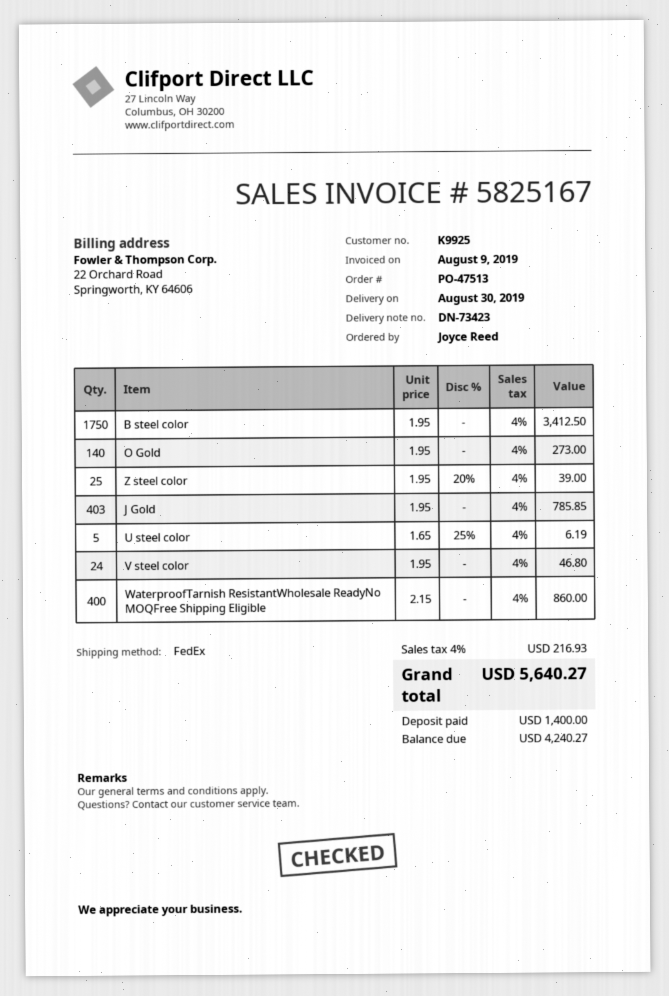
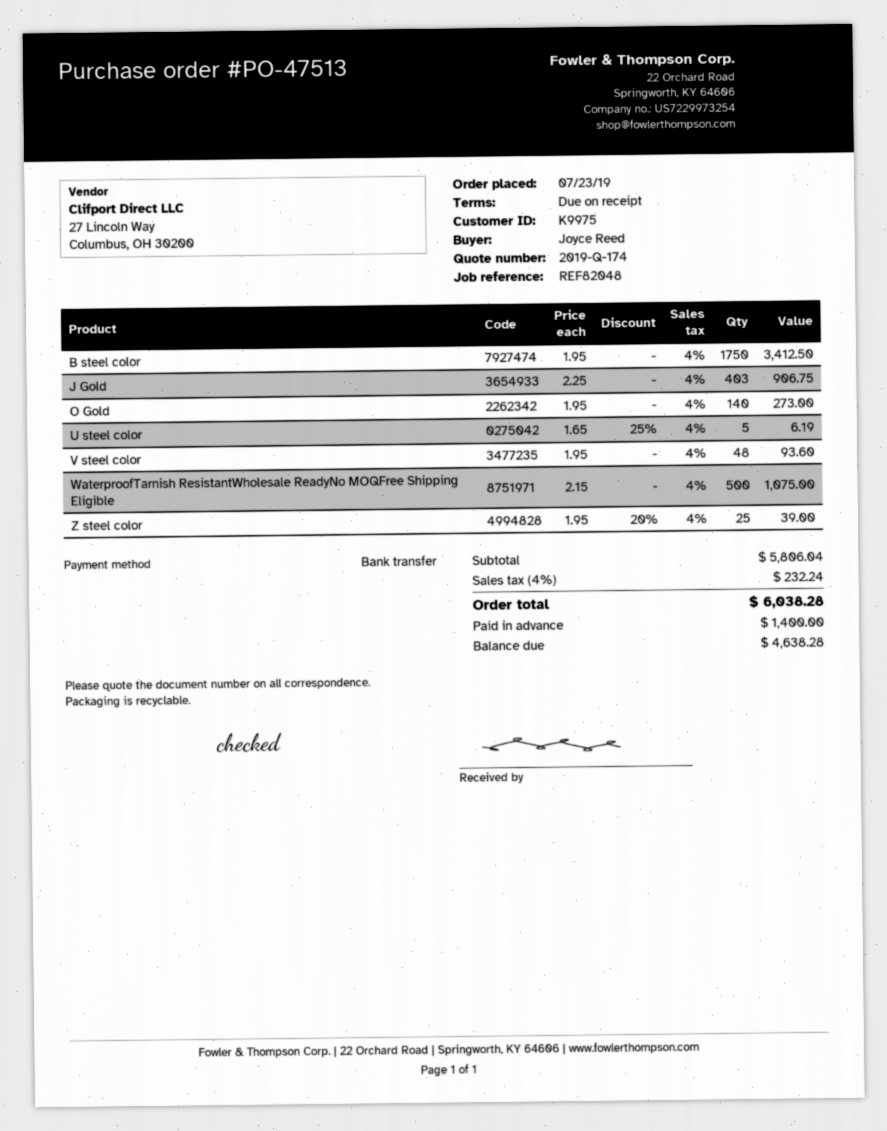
customer number: K9925 -> K9975
J Gold: 403 x 1.95 = 785.85 -> 403 x 2.25 = 906.75
V steel color: 24 x 1.95 = 46.80 -> 48 x 1.95 = 93.60
WaterproofTarnish ResistantWholesale ReadyNo MOQFree Shipping Eligible: 400 x 2.15 = 860.00 -> 500 x 2.15 = 1075.00
tax: 4% = 216.93 -> 4% = 232.24
total: 5640.27 -> 6038.28
balance: 4240.27 -> 4638.28

